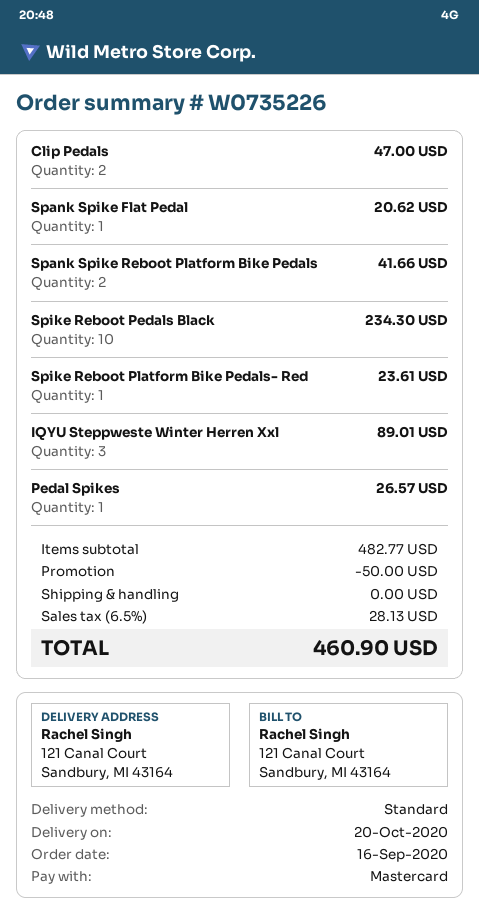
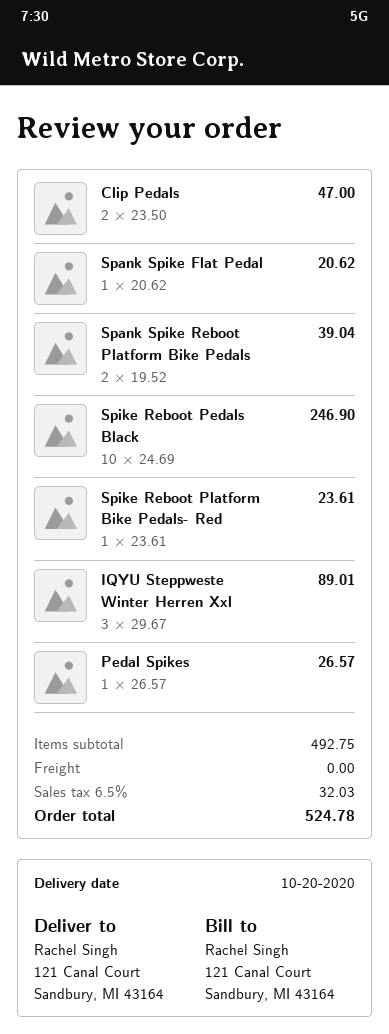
Spank Spike Reboot Platform Bike Pedals: 2 for 41.66 -> 2 for 39.04
Spike Reboot Pedals Black: 10 for 234.30 -> 10 for 246.90
subtotal: 482.77 -> 492.75
discount: 50.00 -> none
tax: 6.5% = 28.13 -> 6.5% = 32.03
total: 460.90 -> 524.78

